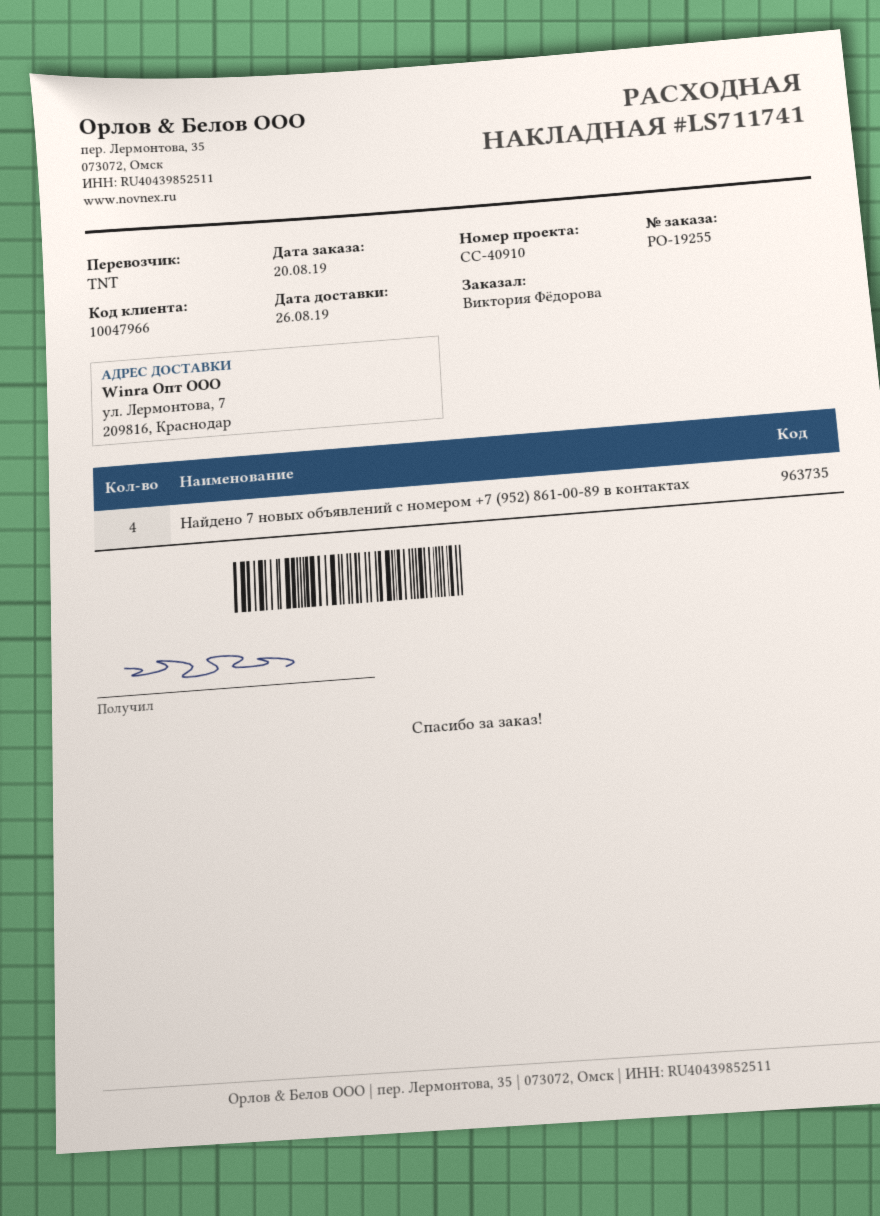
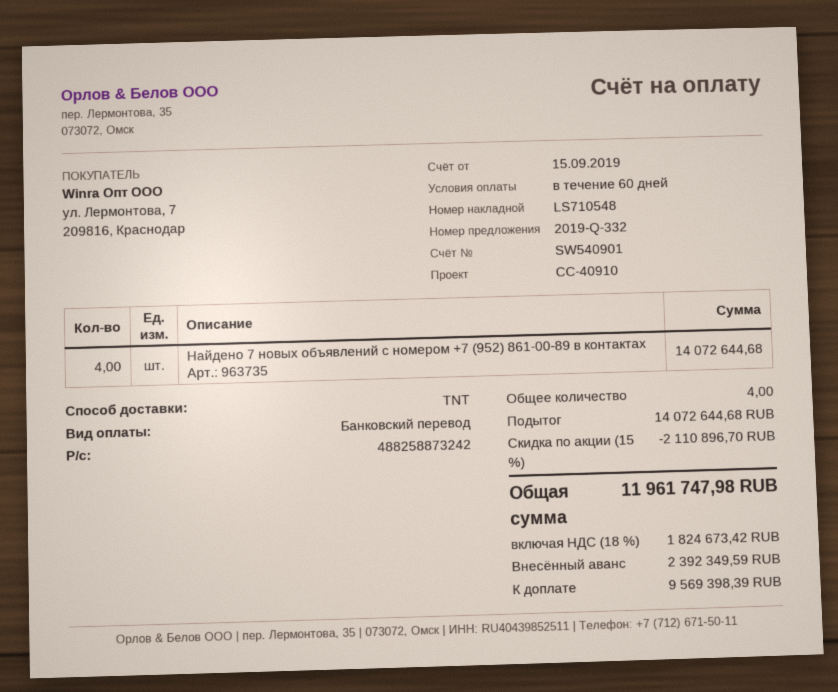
delivery note number: LS711741 -> LS710548

